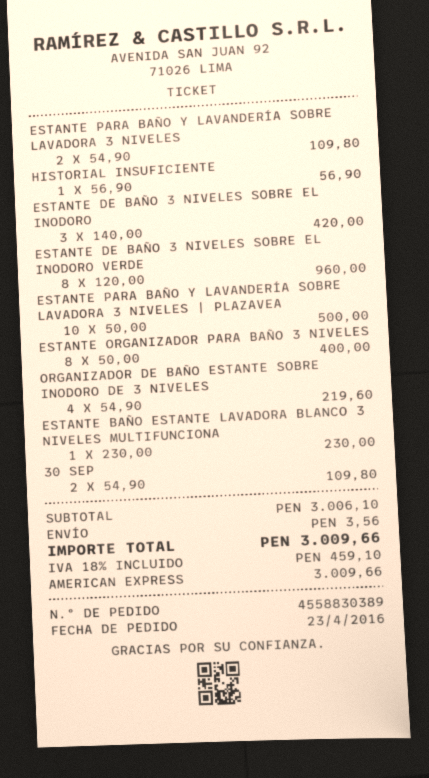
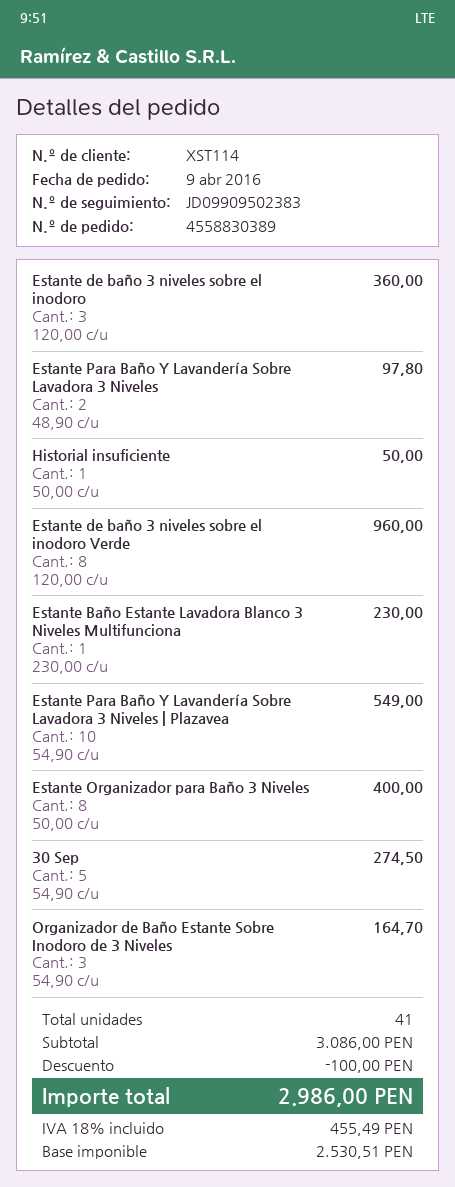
order date: 2016-04-23 -> 2016-04-09
ESTANTE PARA BAÑO Y LAVANDERÍA SOBRE LAVADORA 3 NIVELES: 2 x 54.90 = 109.80 -> 2 x 48.90 = 97.80
HISTORIAL INSUFICIENTE: 1 x 56.90 = 56.90 -> 1 x 50.00 = 50.00
ESTANTE DE BAÑO 3 NIVELES SOBRE EL INODORO: 3 x 140.00 = 420.00 -> 3 x 120.00 = 360.00
ESTANTE PARA BAÑO Y LAVANDERÍA SOBRE LAVADORA 3 NIVELES | PLAZAVEA: 10 x 50.00 = 500.00 -> 10 x 54.90 = 549.00
ORGANIZADOR DE BAÑO ESTANTE SOBRE INODORO DE 3 NIVELES: 4 x 54.90 = 219.60 -> 3 x 54.90 = 164.70
30 SEP: 2 x 54.90 = 109.80 -> 5 x 54.90 = 274.50
subtotal: 3006.10 -> 3086.00
discount: none -> 100.00
shipping: 3.56 -> none
tax: 18% = 459.10 -> 18% = 455.49
total: 3009.66 -> 2986.00

